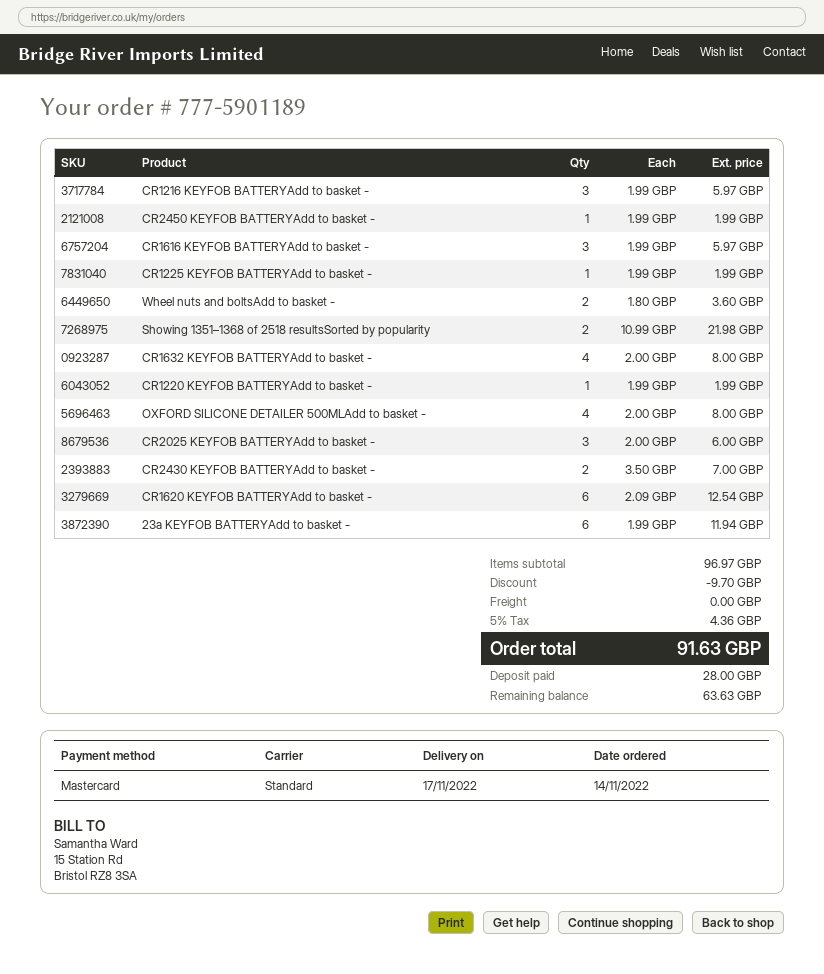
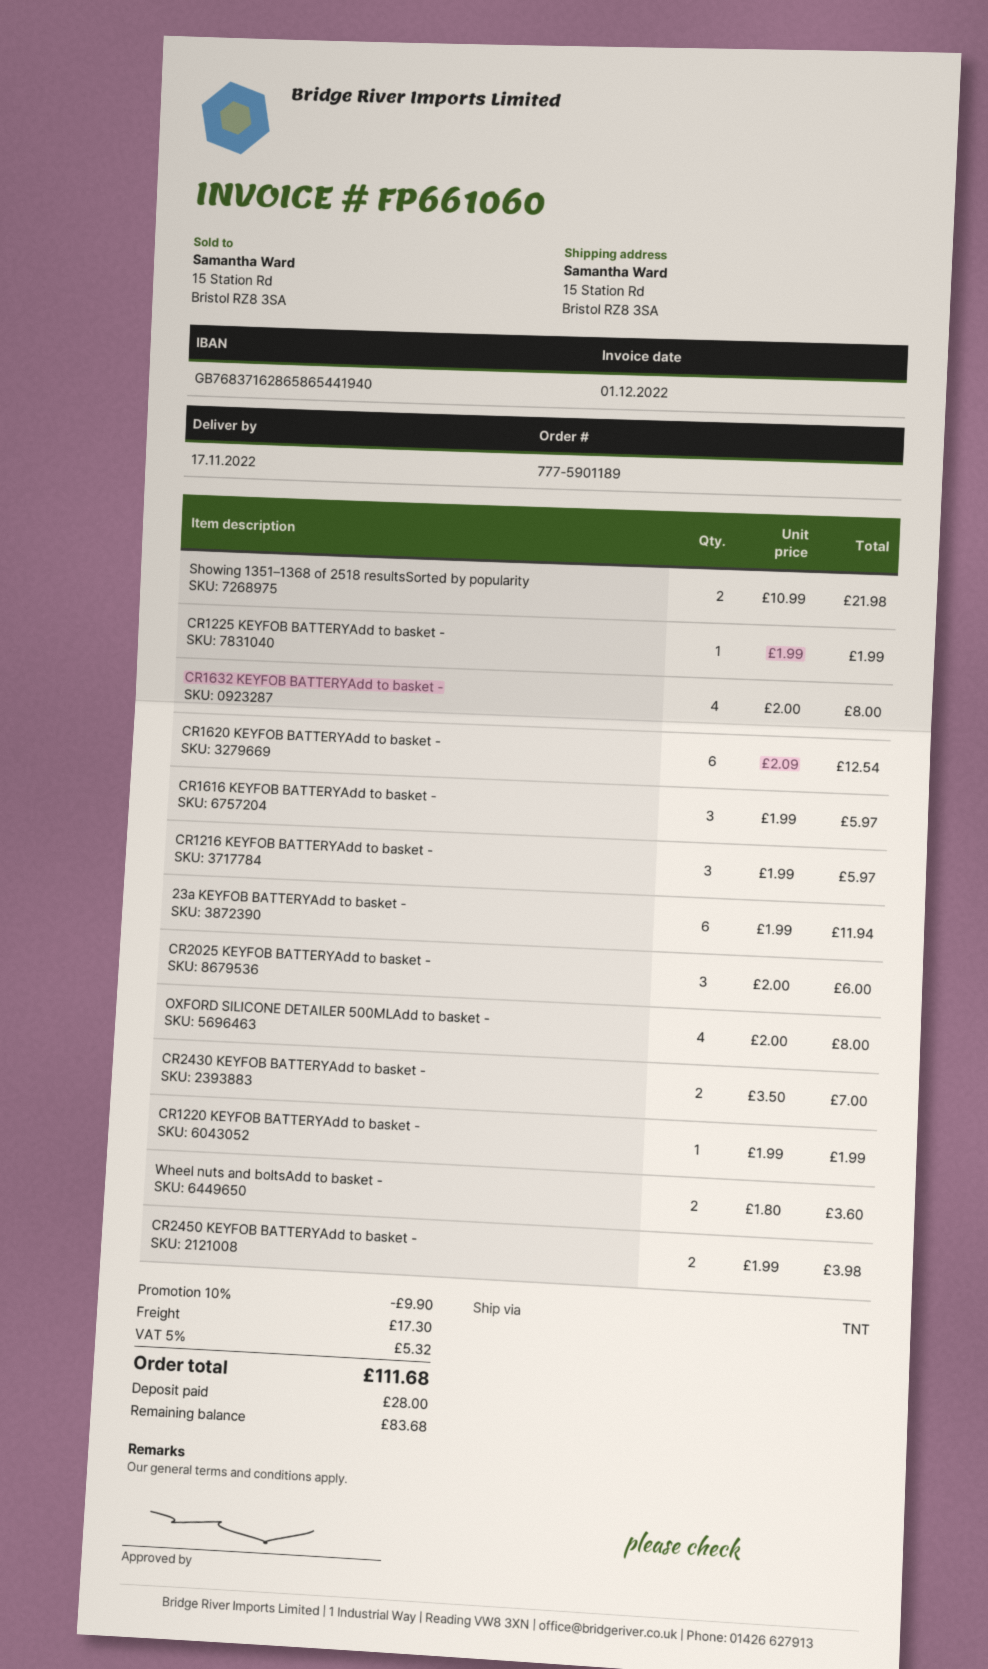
shipping method: standard -> TNT
CR2450 KEYFOB BATTERYAdd to basket -: 1 x 1.99 = 1.99 -> 2 x 1.99 = 3.98
discount: 9.70 -> 9.90
shipping: 0.00 -> 17.30
tax: 5% = 4.36 -> 5% = 5.32
total: 91.63 -> 111.68
balance: 63.63 -> 83.68

